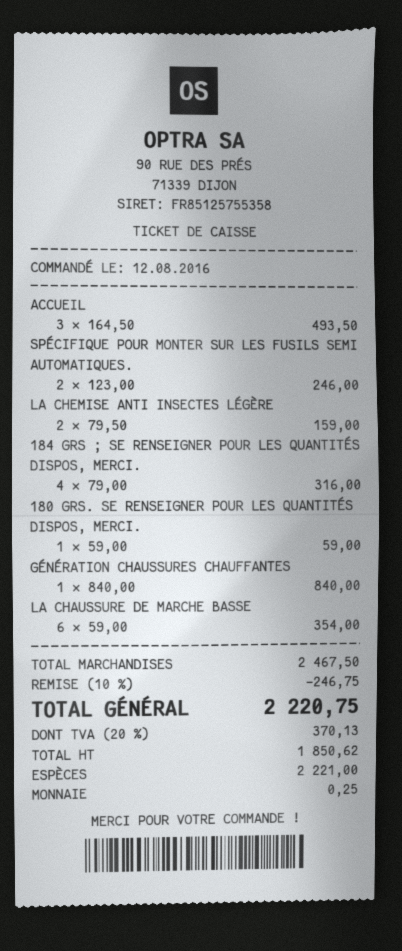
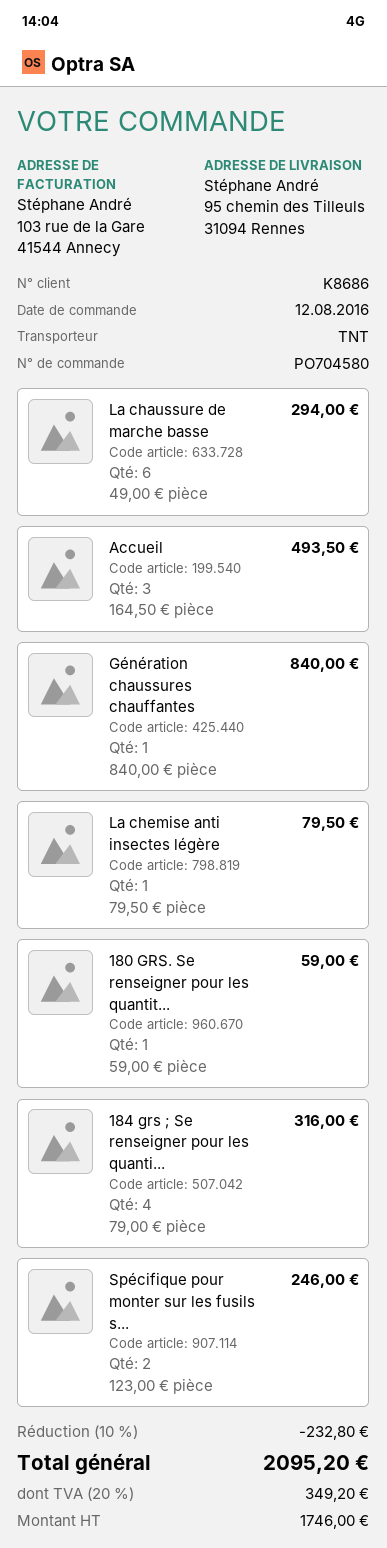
LA CHEMISE ANTI INSECTES LÉGÈRE: 2 x 79.50 = 159.00 -> 1 x 79.50 = 79.50
LA CHAUSSURE DE MARCHE BASSE: 6 x 59.00 = 354.00 -> 6 x 49.00 = 294.00
discount: 10% = 246.75 -> 10% = 232.80
net: 1850.62 -> 1746.00
tax: 20% = 370.13 -> 20% = 349.20
total: 2220.75 -> 2095.20

